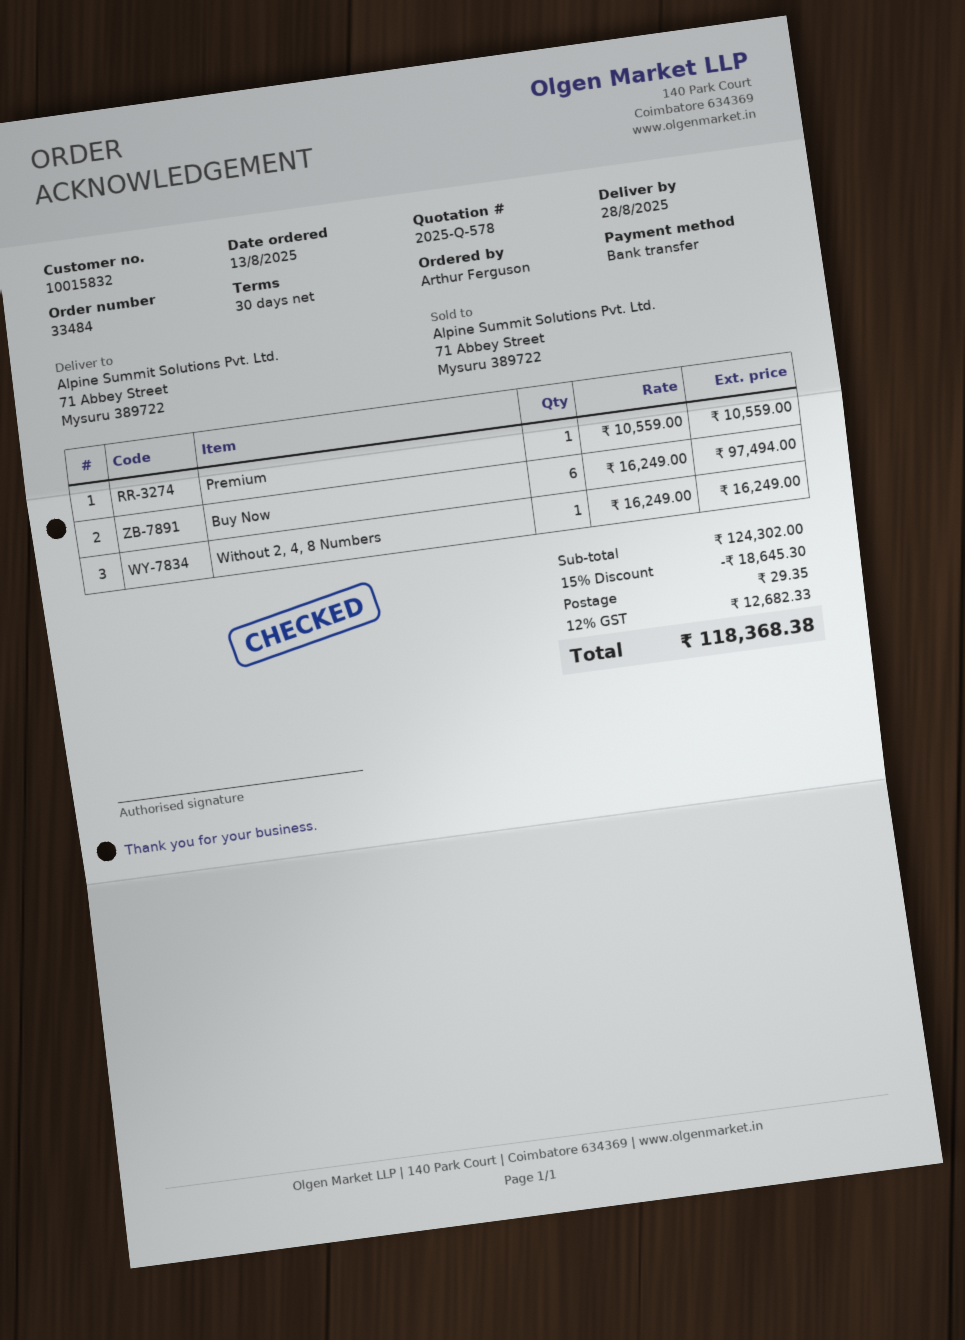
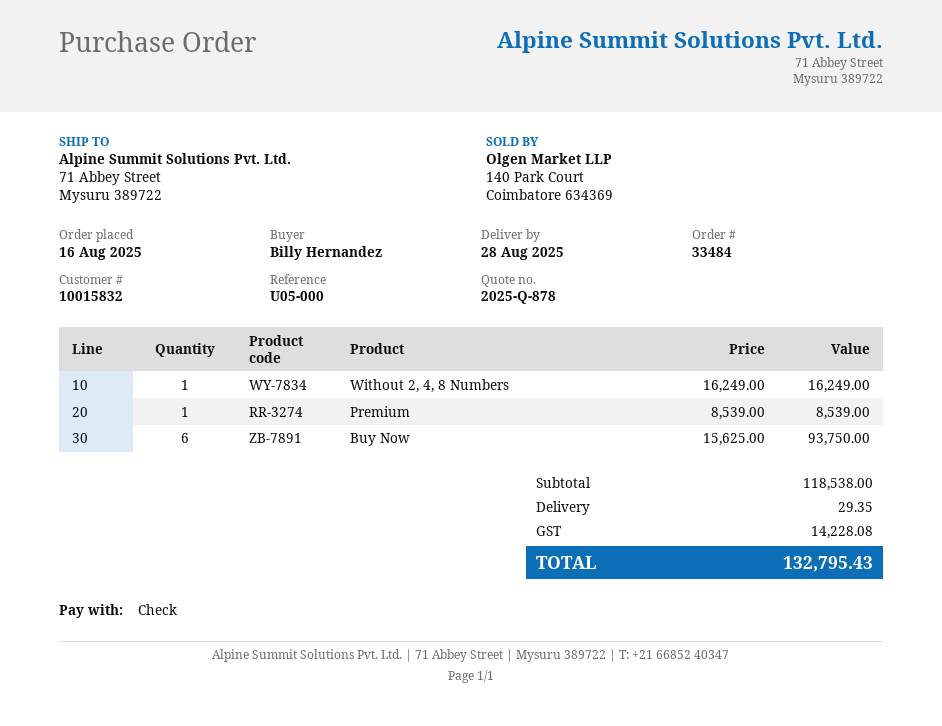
quote number: 2025-Q-578 -> 2025-Q-878
order date: 2025-08-13 -> 2025-08-16
ordered by: Arthur Ferguson -> Billy Hernandez
payment method: bank transfer -> cheque
Premium: 1 x 10559.00 = 10559.00 -> 1 x 8539.00 = 8539.00
Buy Now: 6 x 16249.00 = 97494.00 -> 6 x 15625.00 = 93750.00
subtotal: 124302.00 -> 118538.00
discount: 15% = 18645.30 -> none
tax: 12682.33 -> 14228.08
total: 118368.38 -> 132795.43

